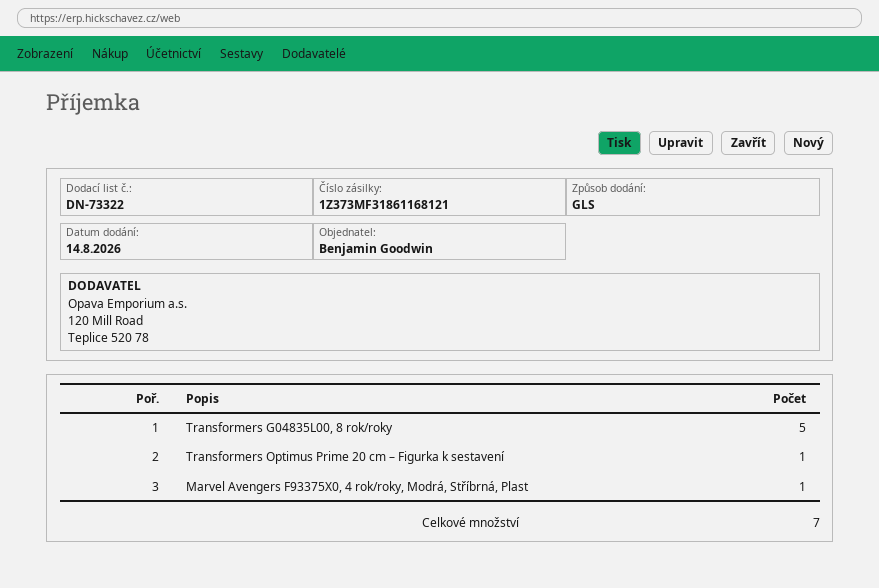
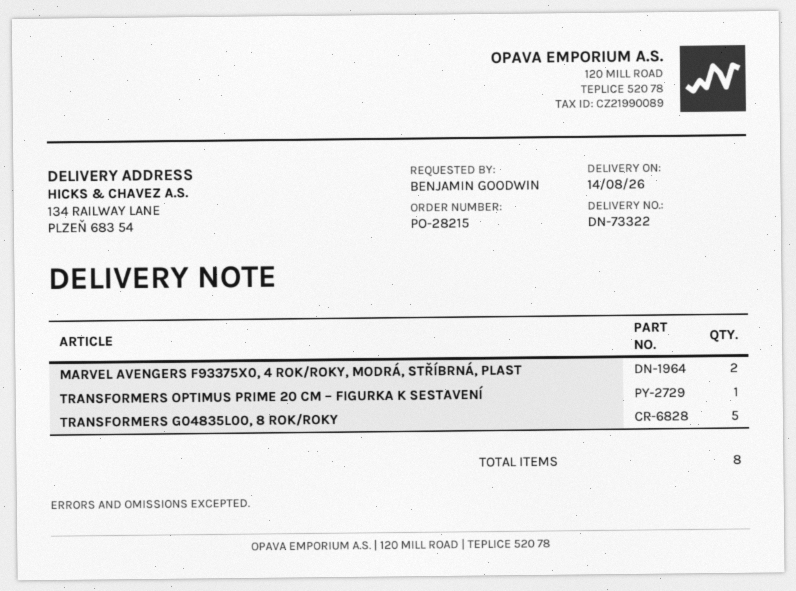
Marvel Avengers F93375X0, 4 rok/roky, Modrá, Stříbrná, Plast: 1 -> 2
total quantity: 7 -> 8

